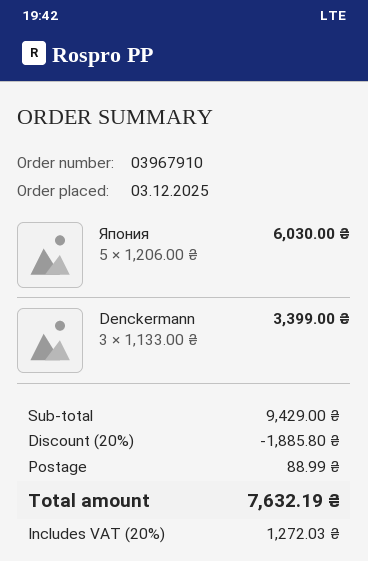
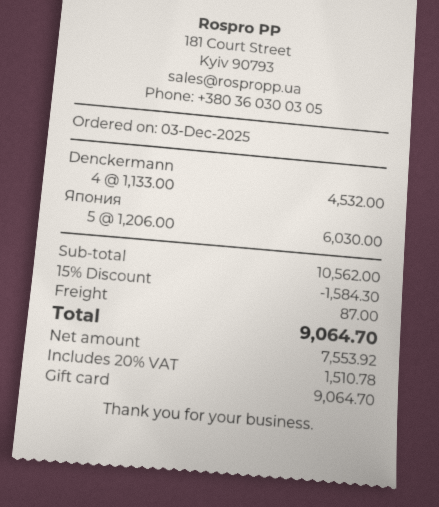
Denckermann: 3 x 1133.00 = 3399.00 -> 4 x 1133.00 = 4532.00
subtotal: 9429.00 -> 10562.00
discount: 20% = 1885.80 -> 15% = 1584.30
shipping: 88.99 -> 87.00
tax: 20% = 1272.03 -> 20% = 1510.78
total: 7632.19 -> 9064.70

